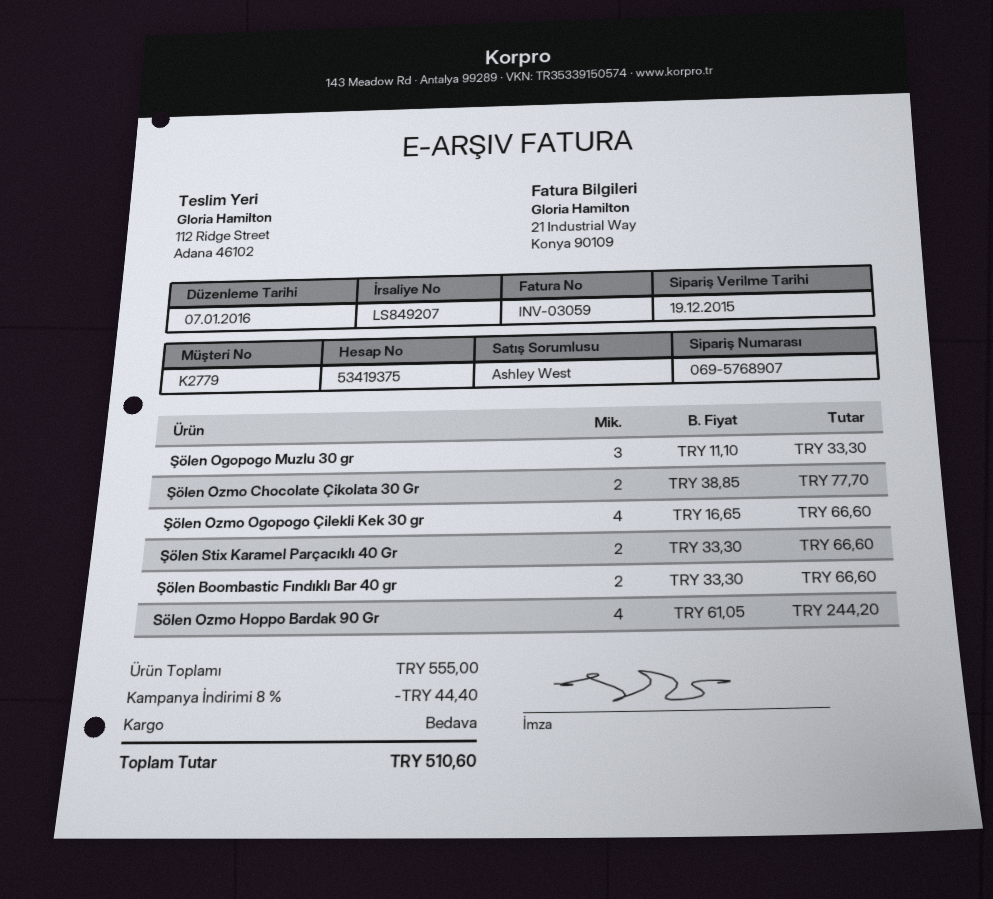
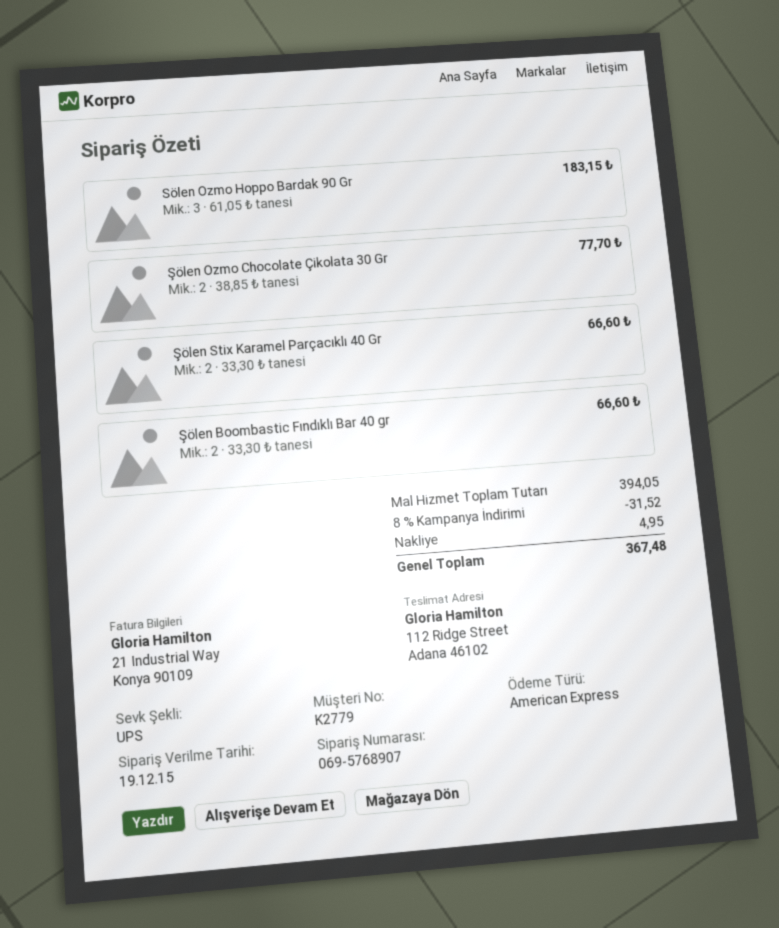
Şölen Ogopogo Muzlu 30 gr: 3 x 11.10 = 33.30 -> none
Şölen Ozmo Ogopogo Çilekli Kek 30 gr: 4 x 16.65 = 66.60 -> none
Sölen Ozmo Hoppo Bardak 90 Gr: 4 x 61.05 = 244.20 -> 3 x 61.05 = 183.15
subtotal: 555.00 -> 394.05
discount: 8% = 44.40 -> 8% = 31.52
shipping: 0.00 -> 4.95
total: 510.60 -> 367.48

